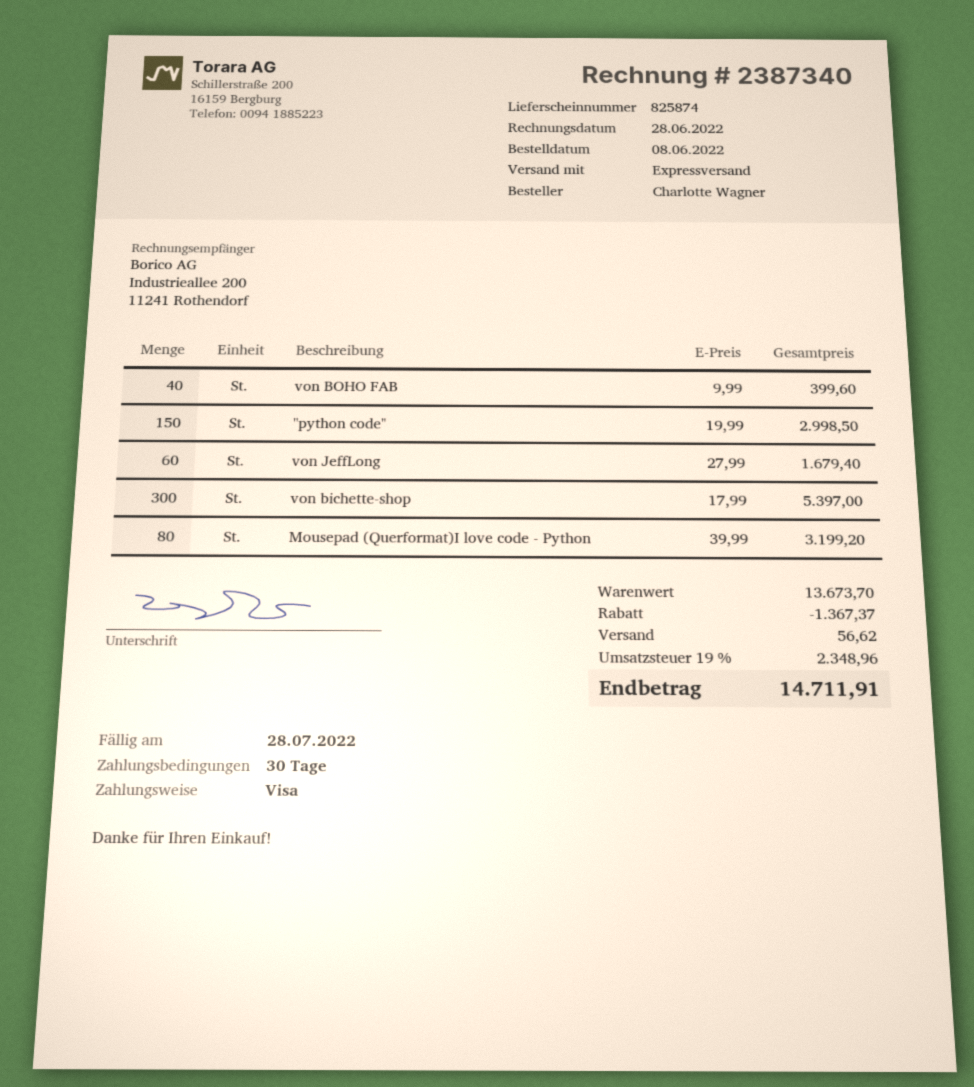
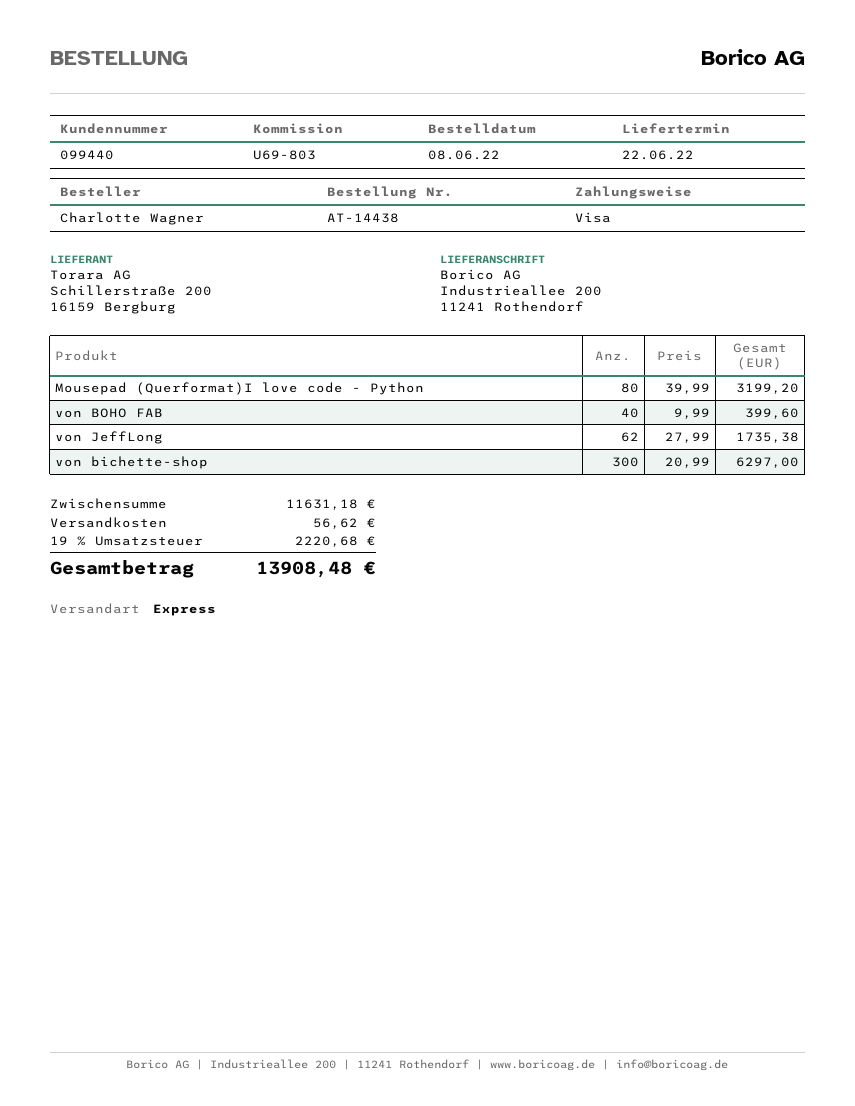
"python code": 150 x 19.99 = 2998.50 -> none
von JeffLong: 60 x 27.99 = 1679.40 -> 62 x 27.99 = 1735.38
von bichette-shop: 300 x 17.99 = 5397.00 -> 300 x 20.99 = 6297.00
subtotal: 13673.70 -> 11631.18
discount: 1367.37 -> none
tax: 19% = 2348.96 -> 19% = 2220.68
total: 14711.91 -> 13908.48

